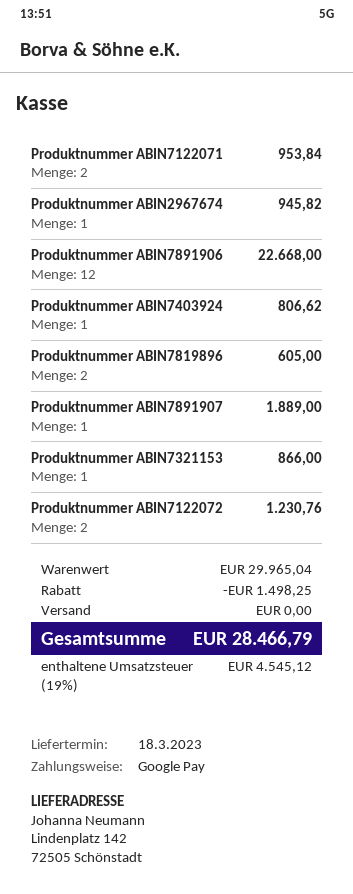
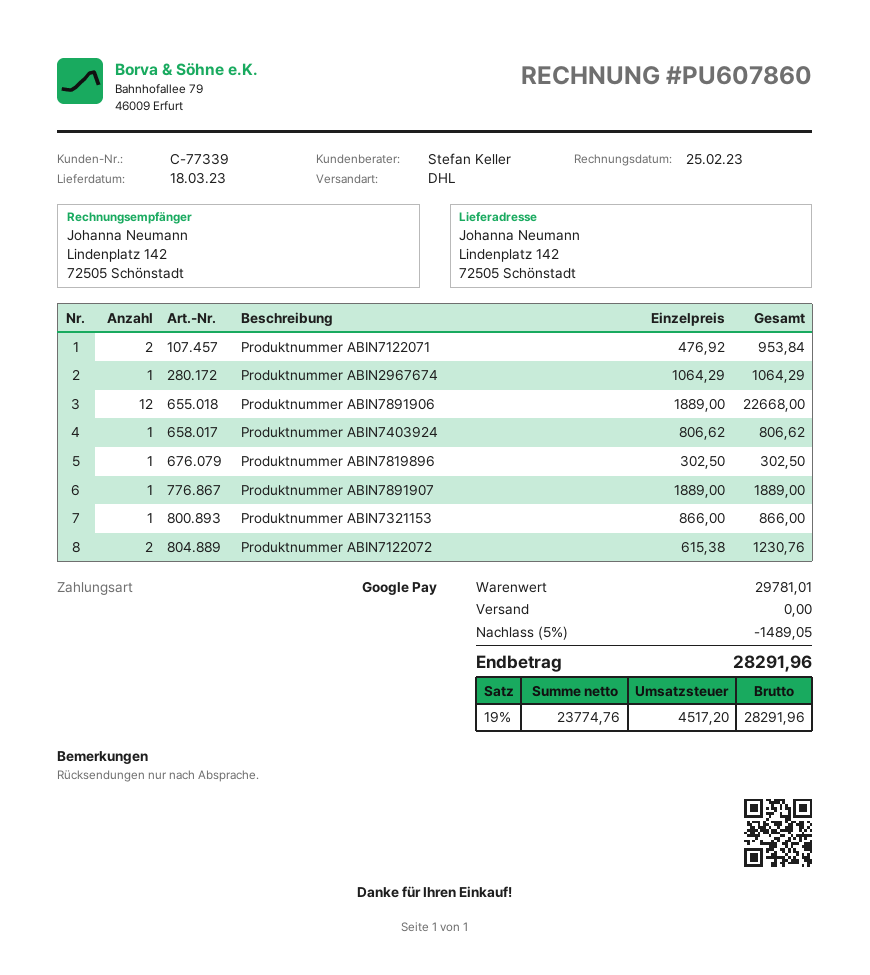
Produktnummer ABIN2967674: 1 for 945.82 -> 1 for 1064.29
Produktnummer ABIN7819896: 2 for 605.00 -> 1 for 302.50
subtotal: 29965.04 -> 29781.01
discount: 1498.25 -> 1489.05
tax: 19% = 4545.12 -> 19% = 4517.20
total: 28466.79 -> 28291.96

